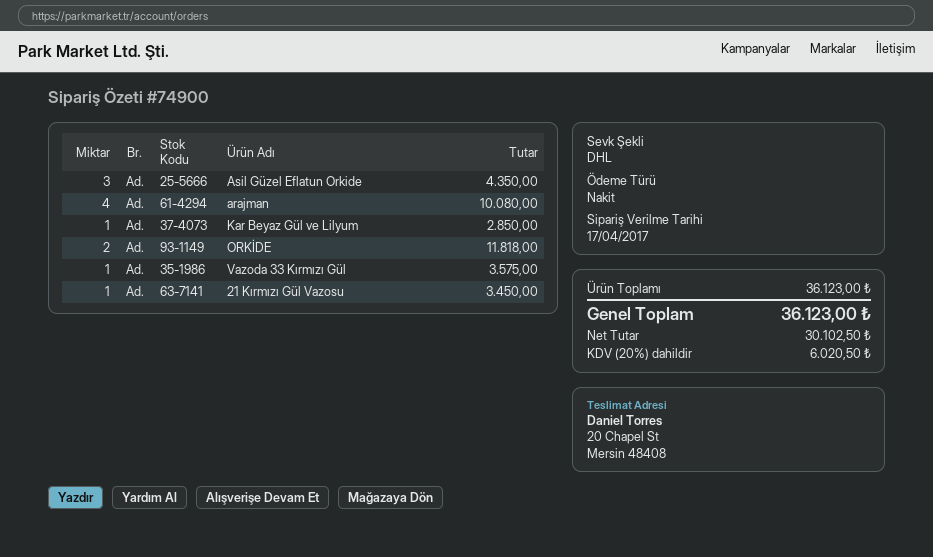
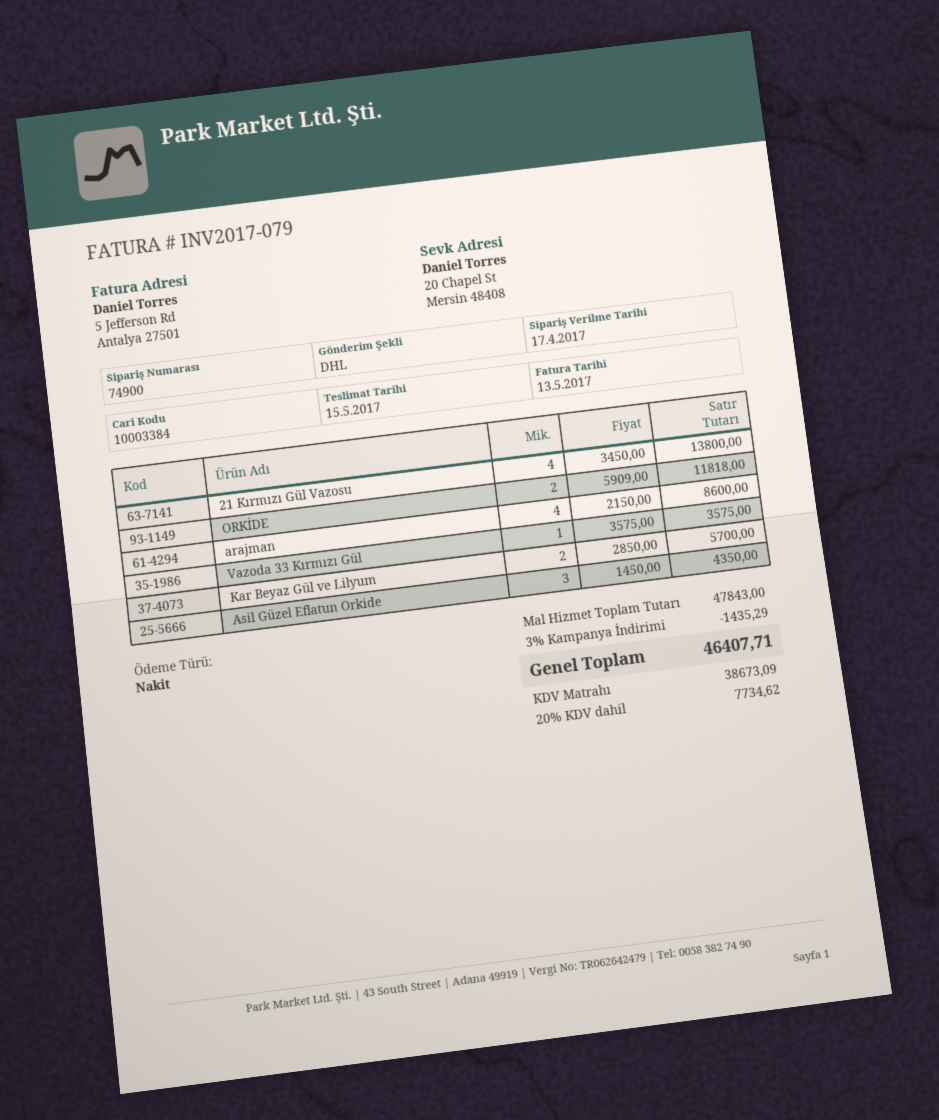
arajman: 4 for 10080.00 -> 4 for 8600.00
Kar Beyaz Gül ve Lilyum: 1 for 2850.00 -> 2 for 5700.00
21 Kırmızı Gül Vazosu: 1 for 3450.00 -> 4 for 13800.00
subtotal: 36123.00 -> 47843.00
discount: none -> 3% = 1435.29
net: 30102.50 -> 38673.09
tax: 20% = 6020.50 -> 20% = 7734.62
total: 36123.00 -> 46407.71

